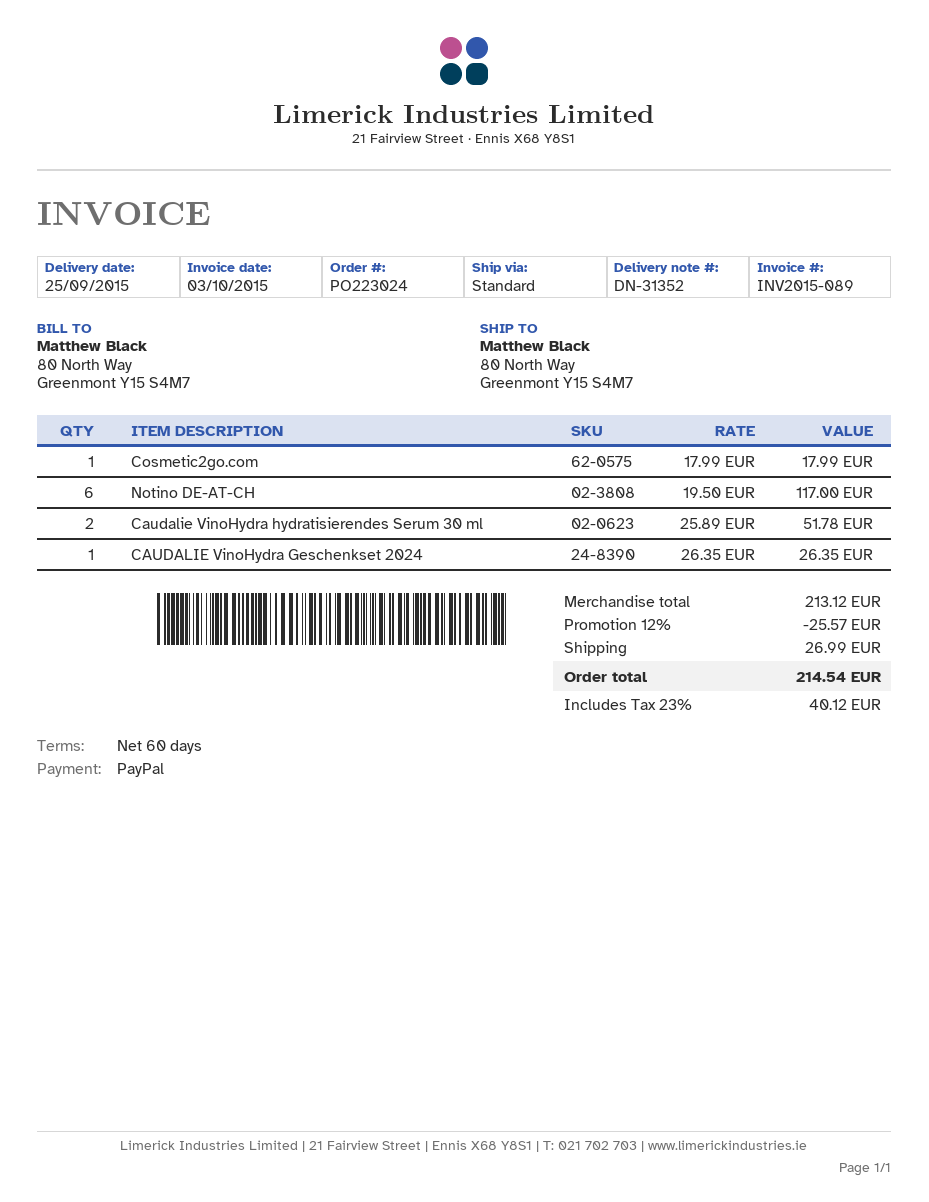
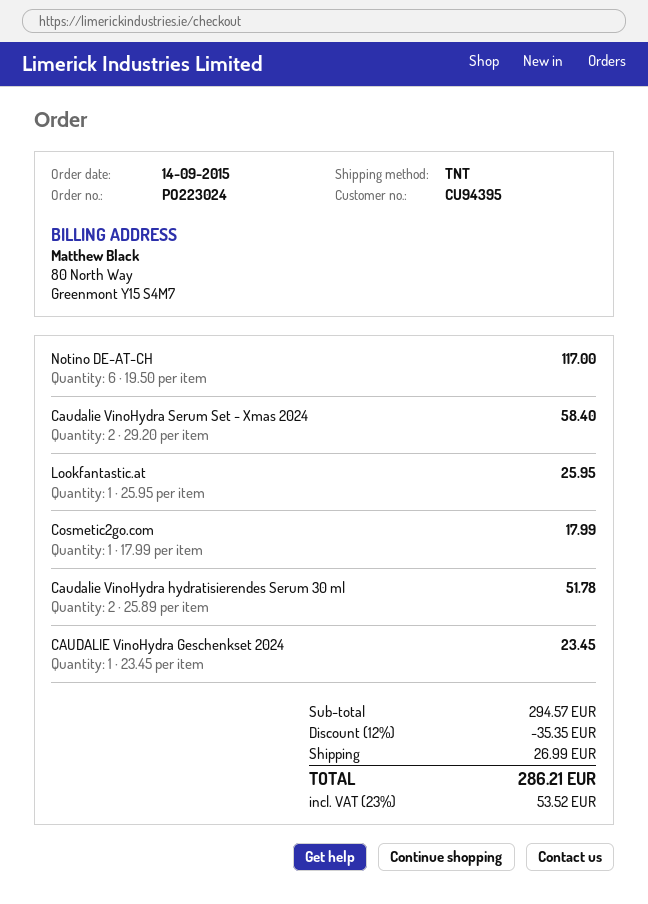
shipping method: standard -> TNT
CAUDALIE VinoHydra Geschenkset 2024: 1 x 26.35 = 26.35 -> 1 x 23.45 = 23.45
Caudalie VinoHydra Serum Set - Xmas 2024: none -> 2 x 29.20 = 58.40
Lookfantastic.at: none -> 1 x 25.95 = 25.95
subtotal: 213.12 -> 294.57
discount: 12% = 25.57 -> 12% = 35.35
tax: 23% = 40.12 -> 23% = 53.52
total: 214.54 -> 286.21

